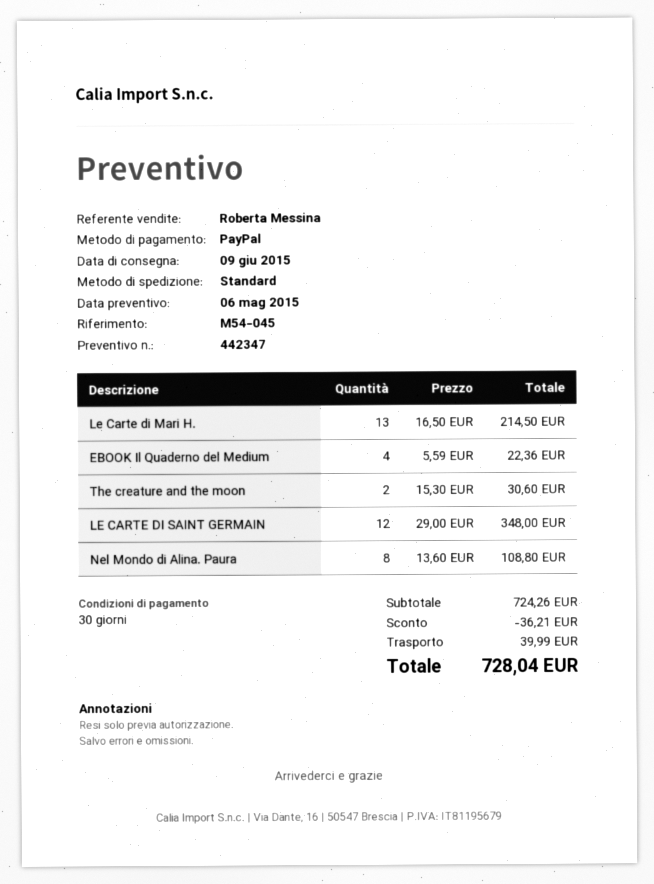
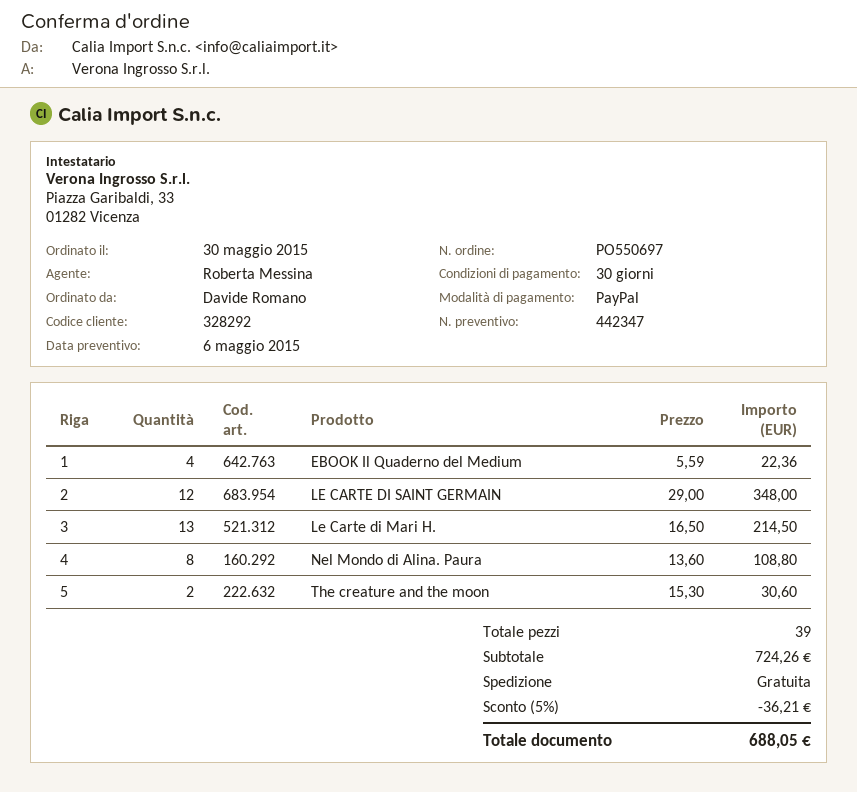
shipping: 39.99 -> 0.00
total: 728.04 -> 688.05

